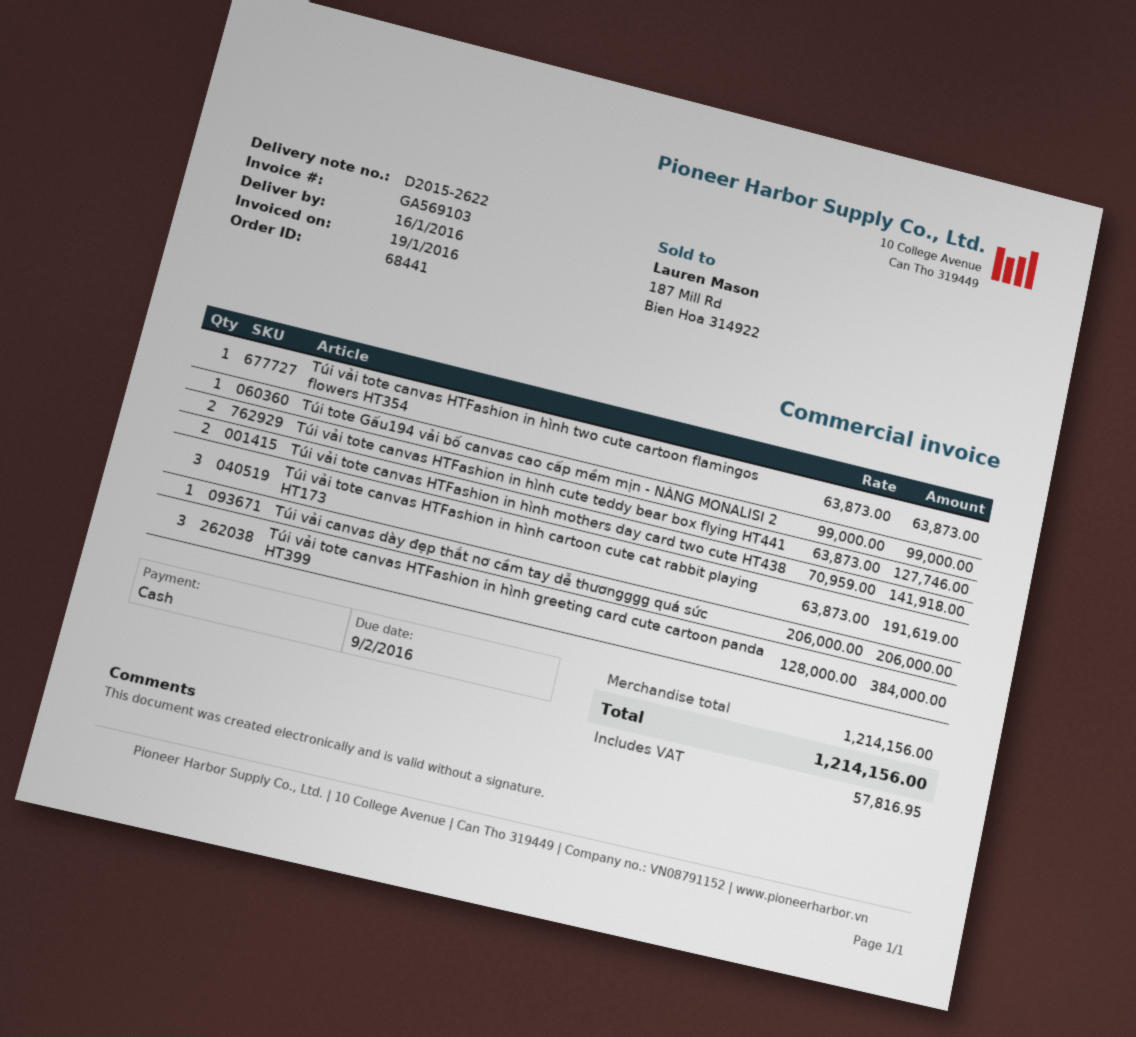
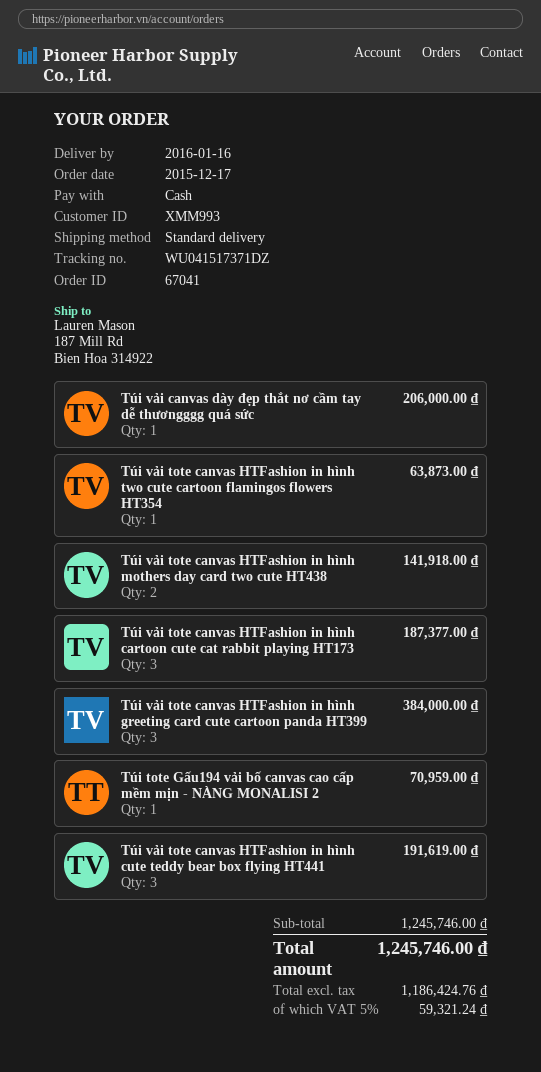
order number: 68441 -> 67041
Túi tote Gấu194 vải bố canvas cao cấp mềm mịn - NÀNG MONALISI 2: 1 for 99000.00 -> 1 for 70959.00
Túi vải tote canvas HTFashion in hình cute teddy bear box flying HT441: 2 for 127746.00 -> 3 for 191619.00
Túi vải tote canvas HTFashion in hình cartoon cute cat rabbit playing HT173: 3 for 191619.00 -> 3 for 187377.00
subtotal: 1214156.00 -> 1245746.00
tax: 57816.95 -> 59321.24
total: 1214156.00 -> 1245746.00

